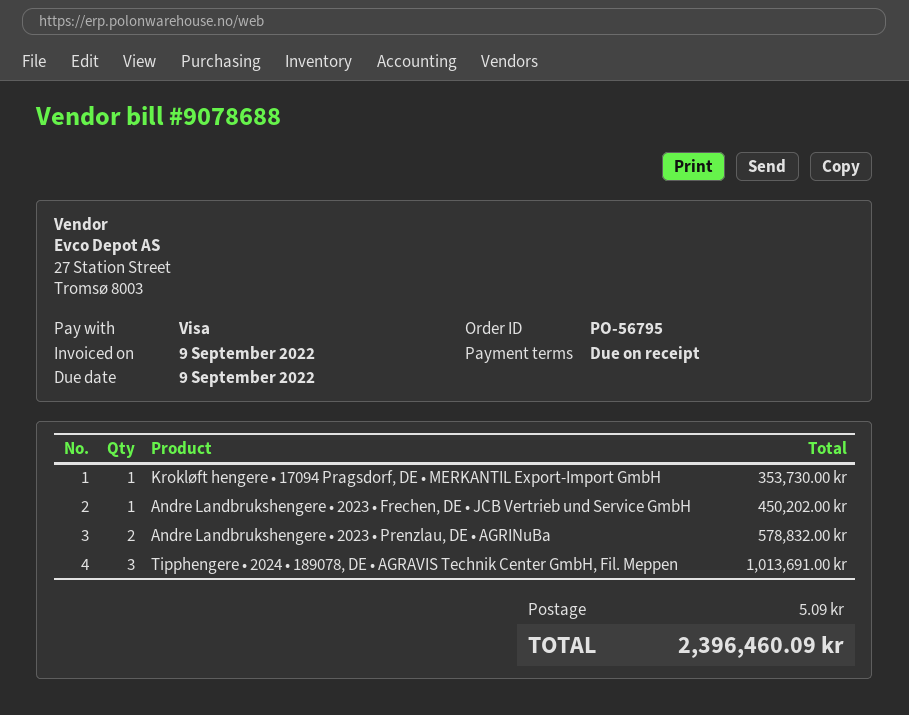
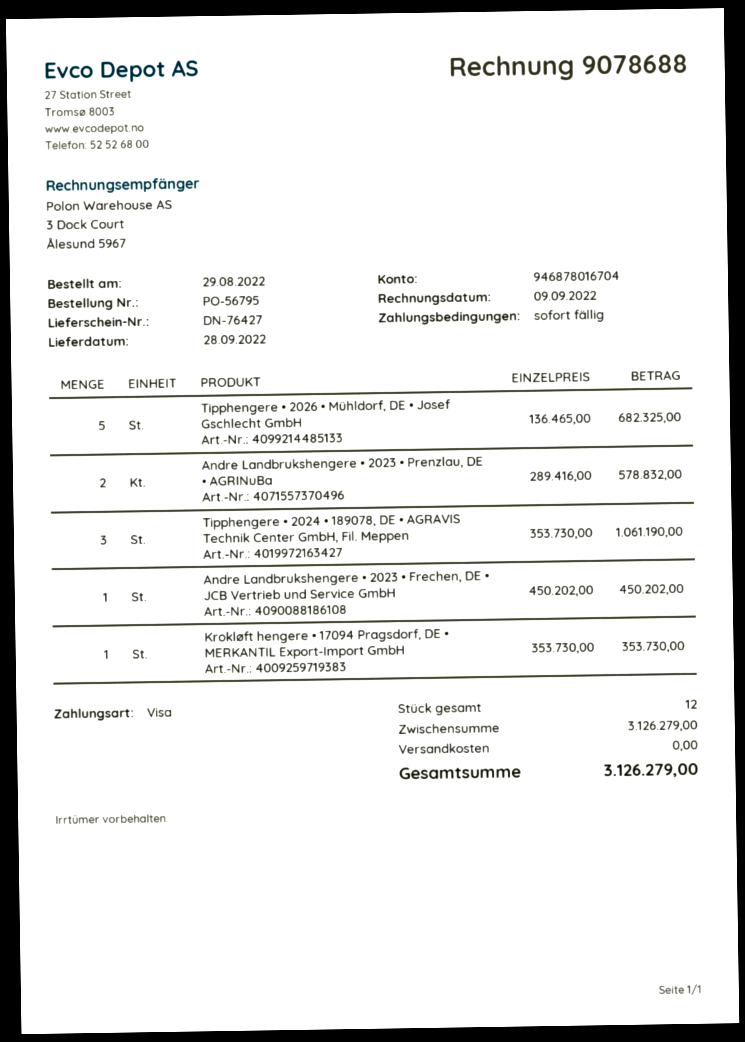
Tipphengere • 2024 • 189078, DE • AGRAVIS Technik Center GmbH, Fil. Meppen: 3 for 1013691.00 -> 3 for 1061190.00
Tipphengere • 2026 • Mühldorf, DE • Josef Gschlecht GmbH: none -> 5 for 682325.00
shipping: 5.09 -> 0.00
total: 2396460.09 -> 3126279.00

